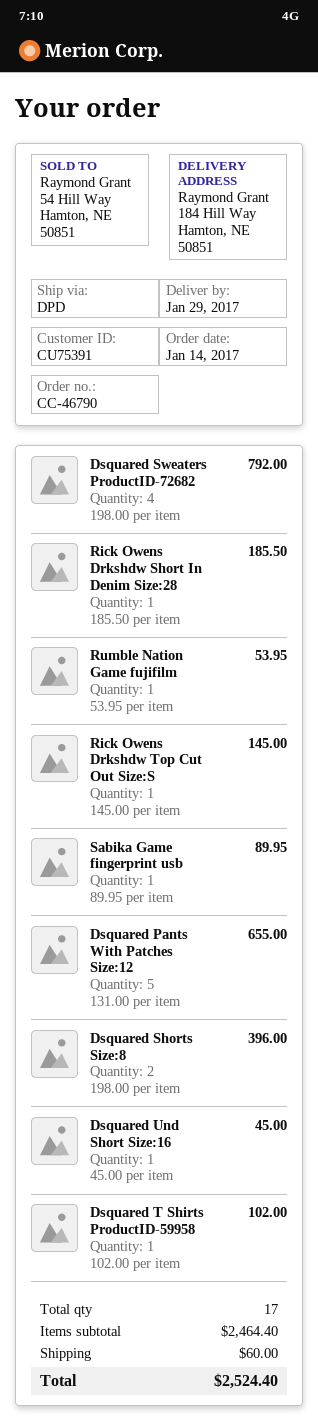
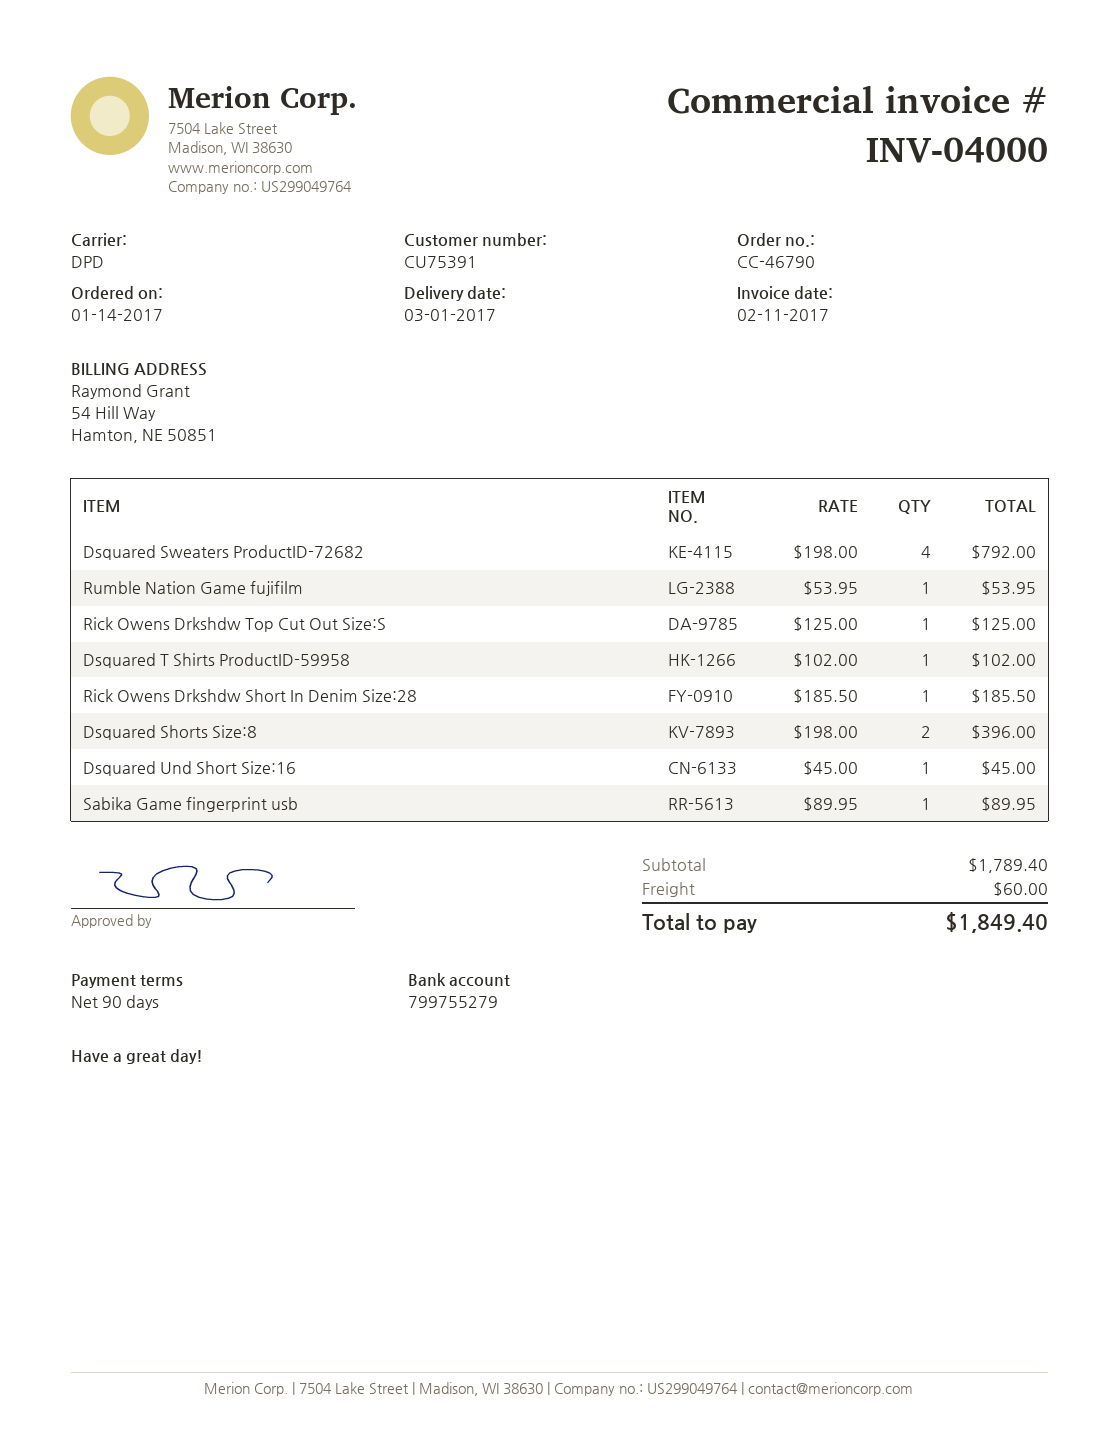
delivery date: 2017-01-29 -> 2017-03-01
Rick Owens Drkshdw Top Cut Out Size:S: 1 x 145.00 = 145.00 -> 1 x 125.00 = 125.00
Dsquared Pants With Patches Size:12: 5 x 131.00 = 655.00 -> none
subtotal: 2464.40 -> 1789.40
total: 2524.40 -> 1849.40

